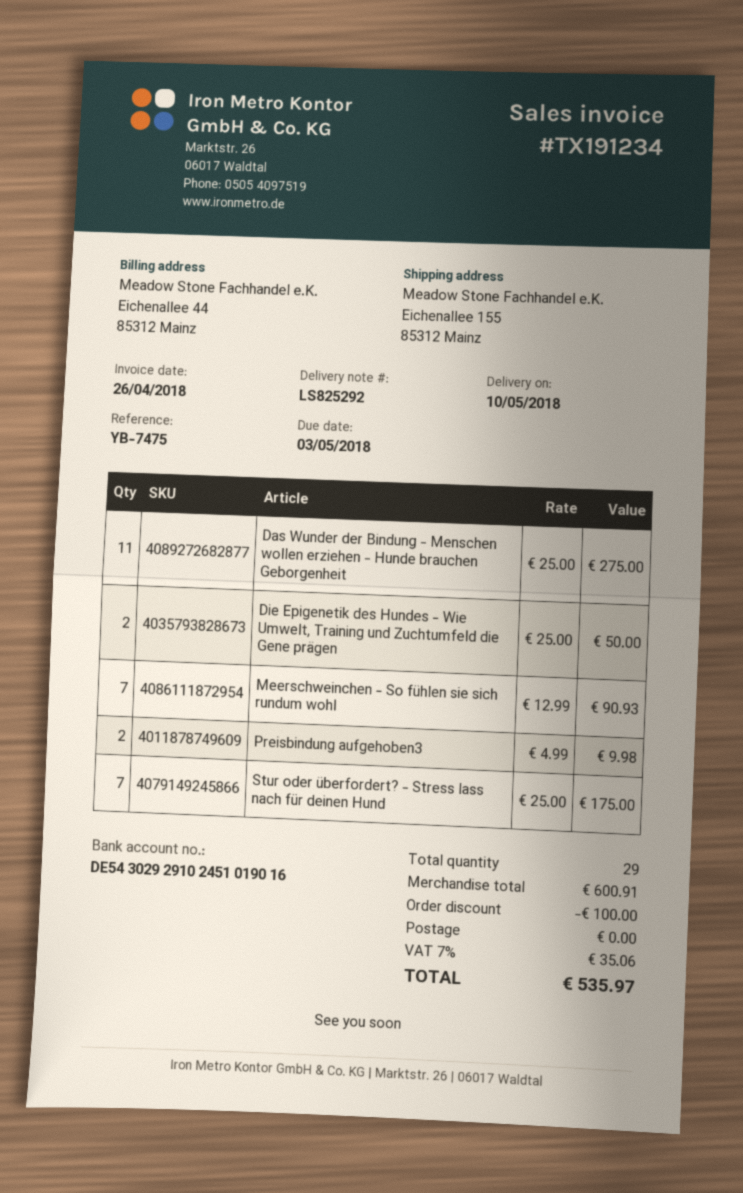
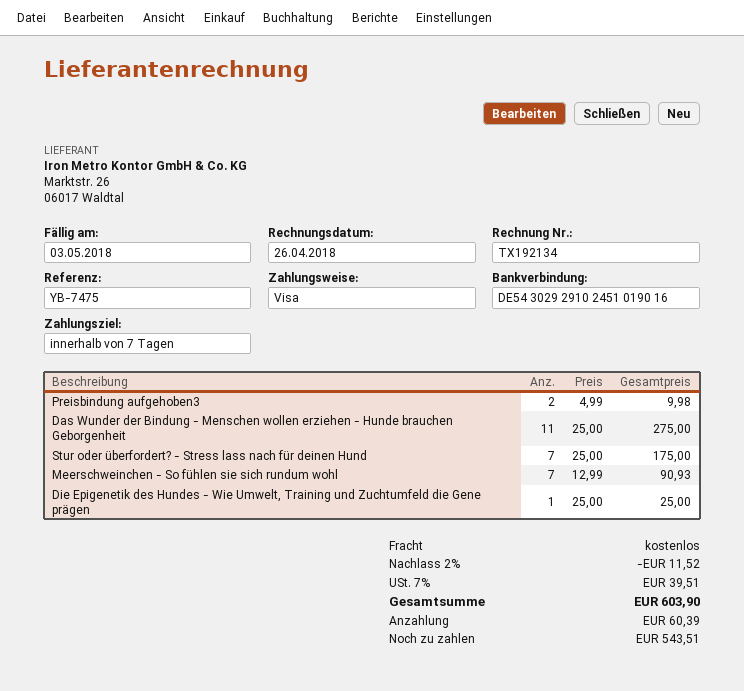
invoice number: TX191234 -> TX192134
Die Epigenetik des Hundes - Wie Umwelt, Training und Zuchtumfeld die Gene prägen: 2 x 25.00 = 50.00 -> 1 x 25.00 = 25.00
discount: 100.00 -> 11.52
tax: 7% = 35.06 -> 7% = 39.51
total: 535.97 -> 603.90

